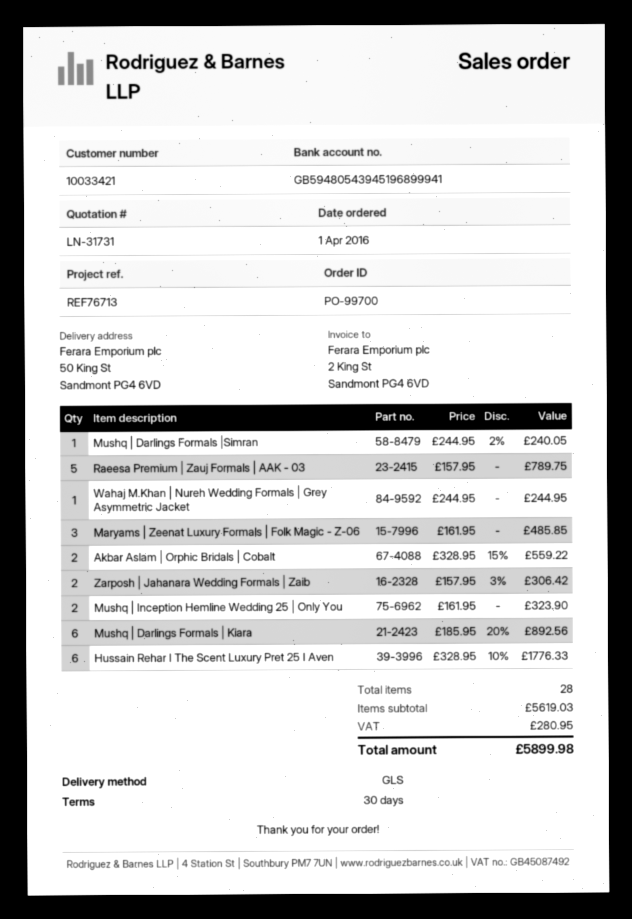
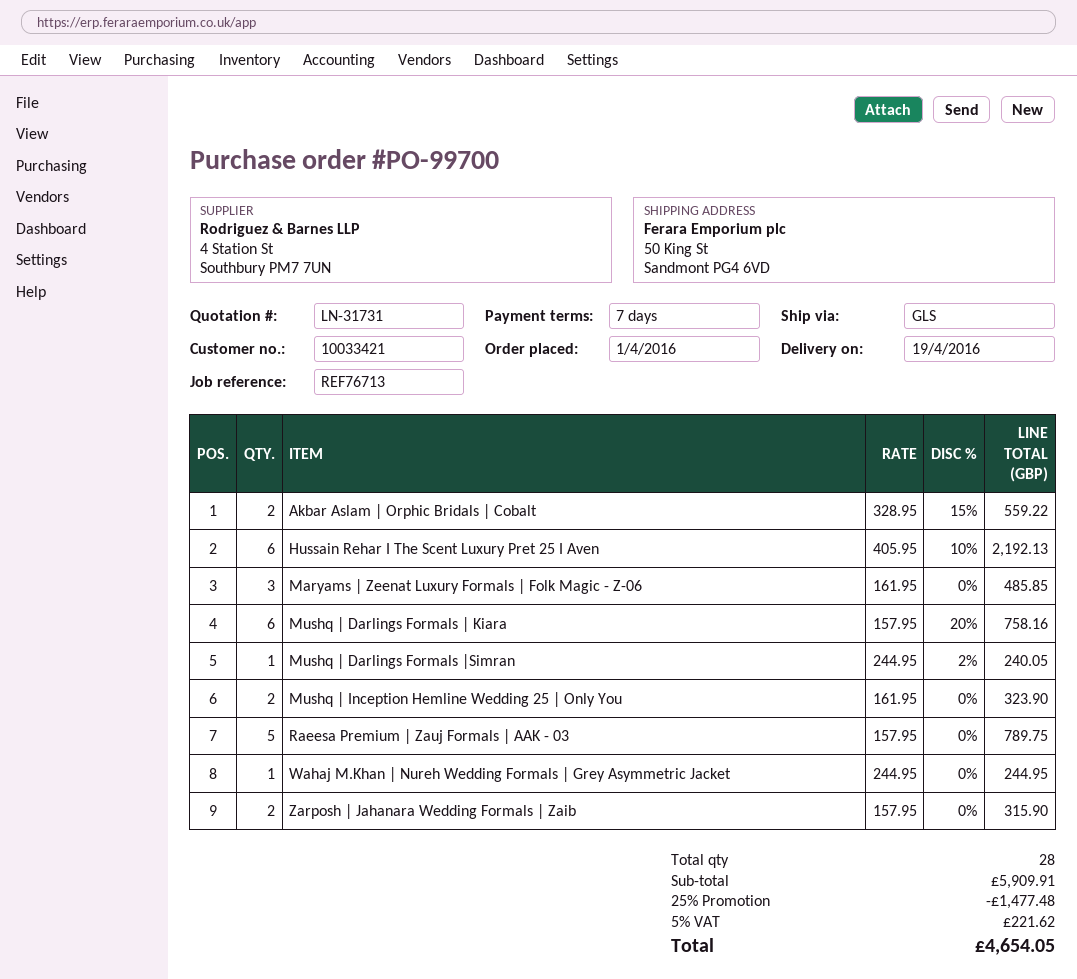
payment terms: 30 days -> 7 days
Zarposh | Jahanara Wedding Formals | Zaib: 2 x 157.95 - 3% = 306.42 -> 2 x 157.95 = 315.90
Mushq | Darlings Formals | Kiara: 6 x 185.95 - 20% = 892.56 -> 6 x 157.95 - 20% = 758.16
Hussain Rehar I The Scent Luxury Pret 25 I Aven: 6 x 328.95 - 10% = 1776.33 -> 6 x 405.95 - 10% = 2192.13
subtotal: 5619.03 -> 5909.91
discount: none -> 25% = 1477.48
tax: 280.95 -> 221.62
total: 5899.98 -> 4654.05

